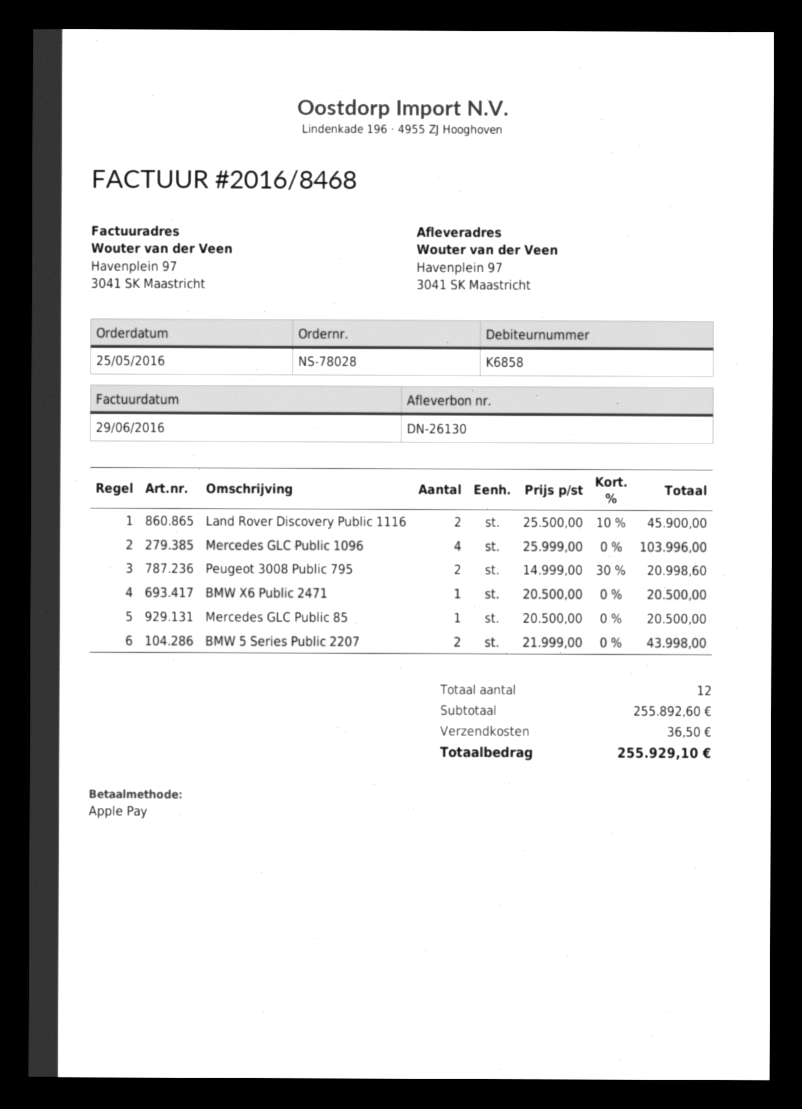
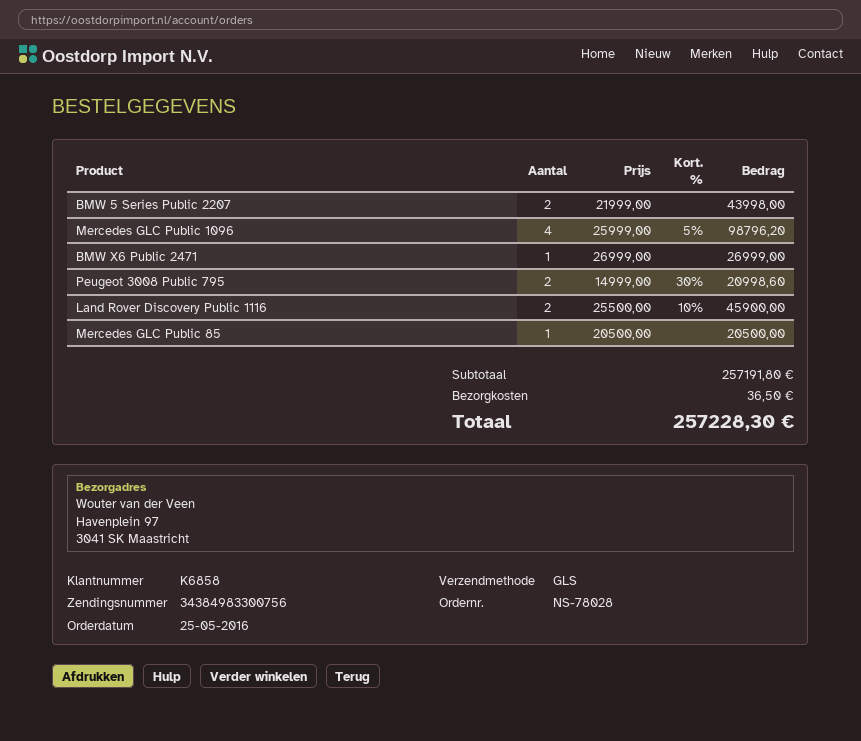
Mercedes GLC Public 1096: 4 x 25999.00 = 103996.00 -> 4 x 25999.00 - 5% = 98796.20
BMW X6 Public 2471: 1 x 20500.00 = 20500.00 -> 1 x 26999.00 = 26999.00
subtotal: 255892.60 -> 257191.80
total: 255929.10 -> 257228.30

